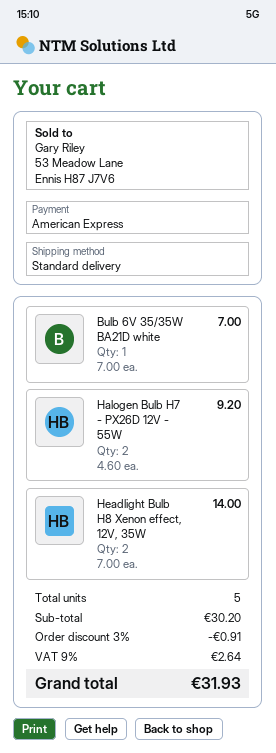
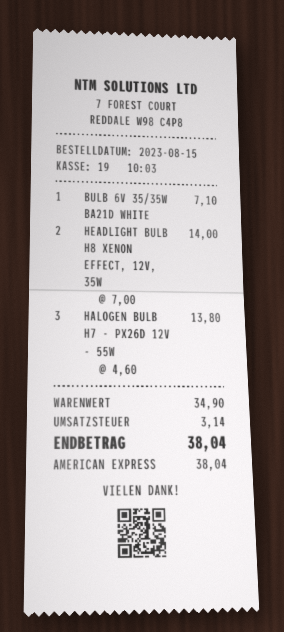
Bulb 6V 35/35W BA21D white: 1 x 7.00 = 7.00 -> 1 x 7.10 = 7.10
Halogen Bulb H7 - PX26D 12V - 55W: 2 x 4.60 = 9.20 -> 3 x 4.60 = 13.80
subtotal: 30.20 -> 34.90
discount: 3% = 0.91 -> none
tax: 2.64 -> 3.14
total: 31.93 -> 38.04

